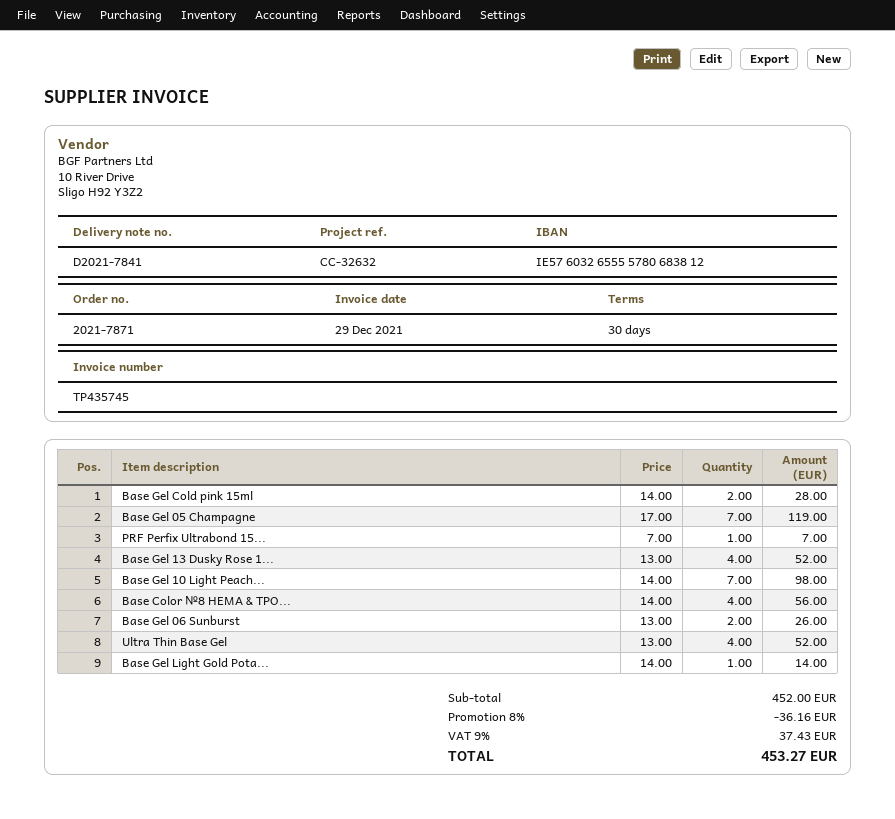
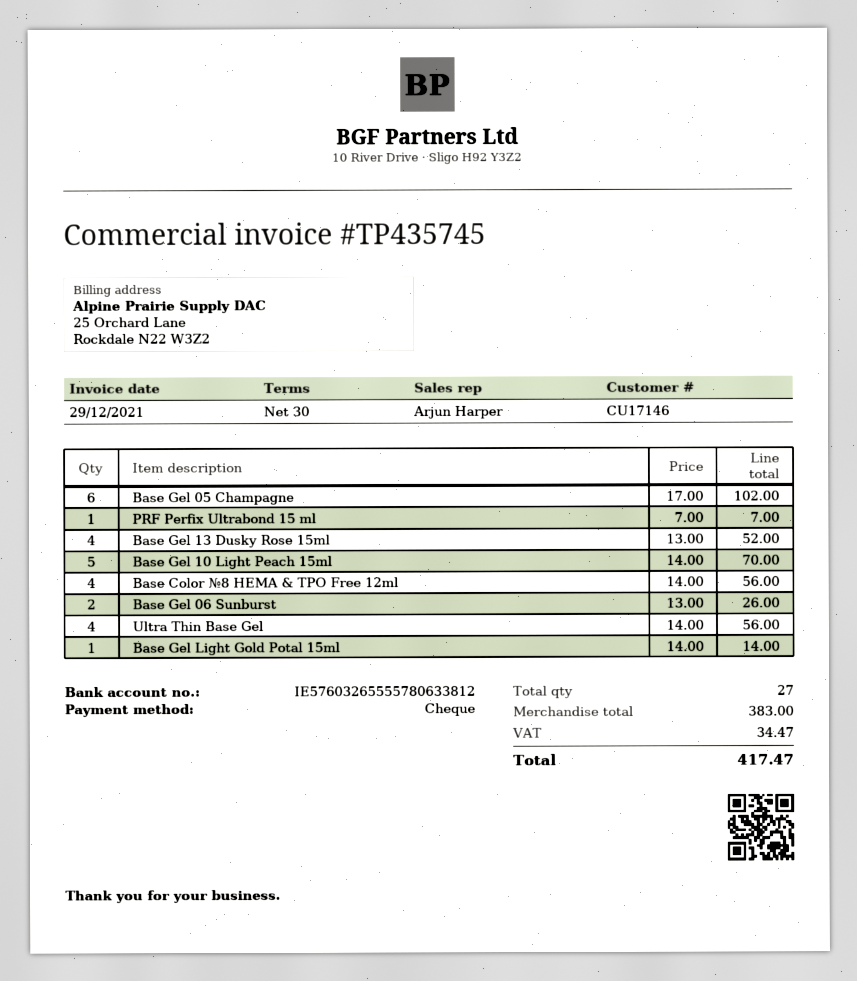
bank account: IE57603265555780683812 -> IE57603265555780633812
Base Gel Сold pink 15ml: 2 x 14.00 = 28.00 -> none
Base Gel 05 Champagne: 7 x 17.00 = 119.00 -> 6 x 17.00 = 102.00
Base Gel 10 Light Peach...: 7 x 14.00 = 98.00 -> 5 x 14.00 = 70.00
Ultra Thin Base Gel: 4 x 13.00 = 52.00 -> 4 x 14.00 = 56.00
subtotal: 452.00 -> 383.00
discount: 8% = 36.16 -> none
tax: 37.43 -> 34.47
total: 453.27 -> 417.47

